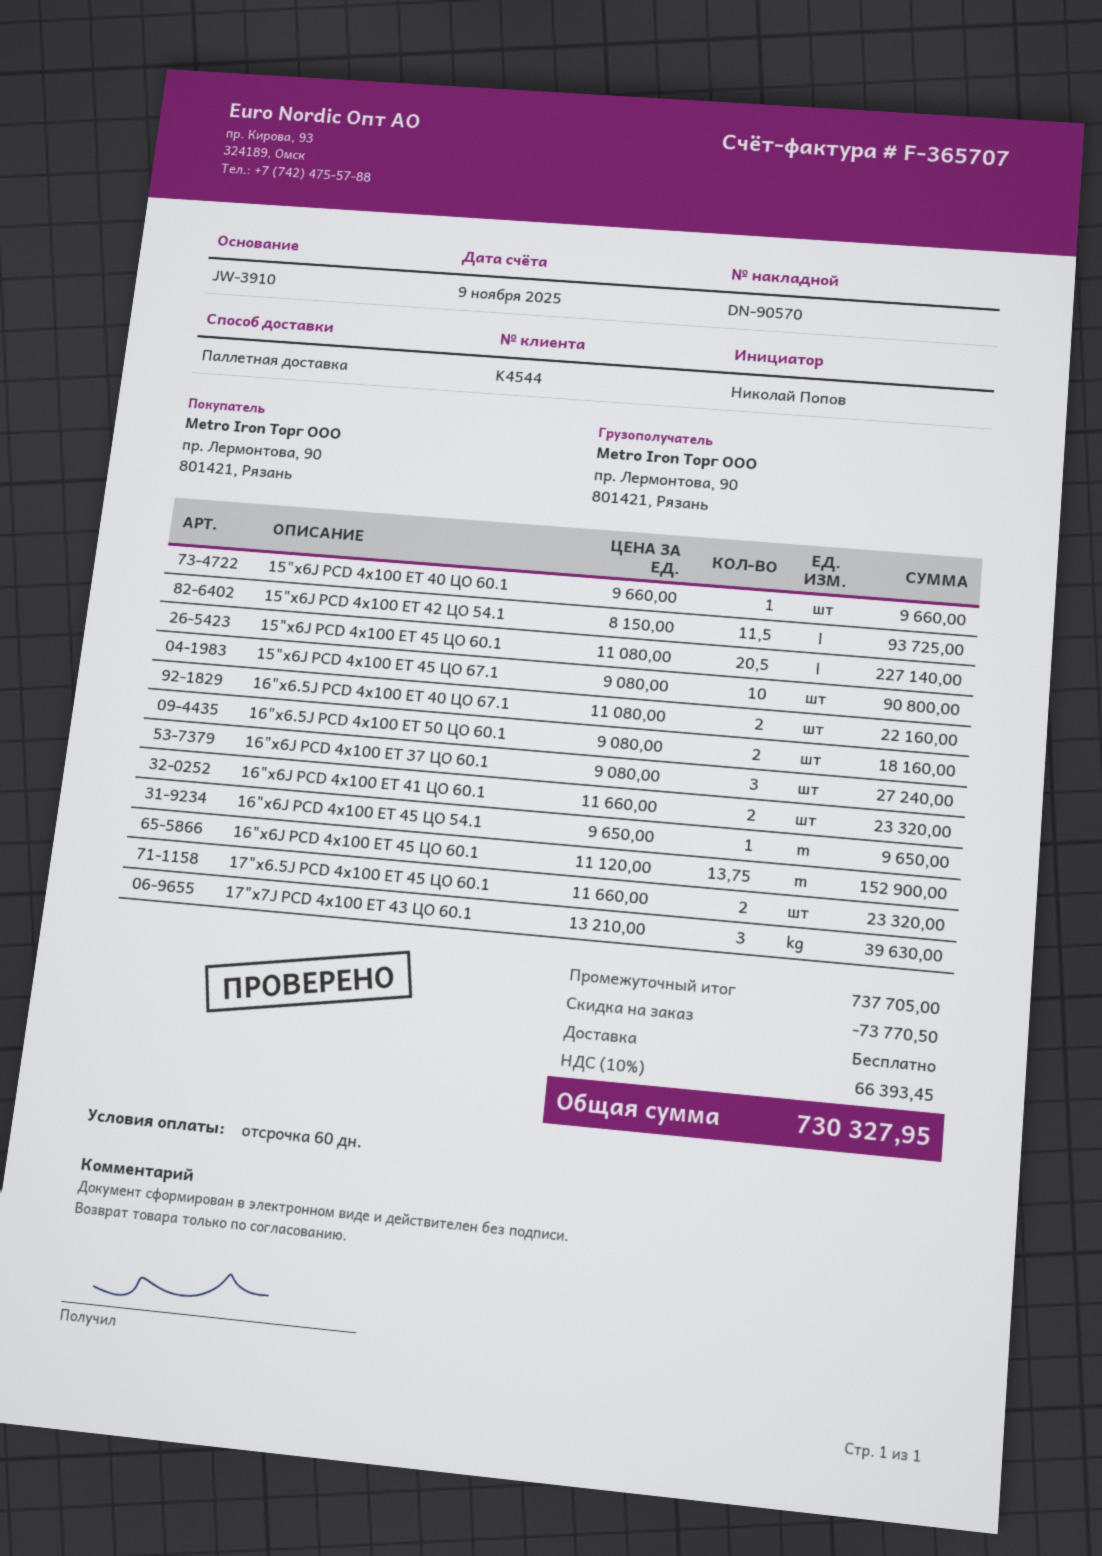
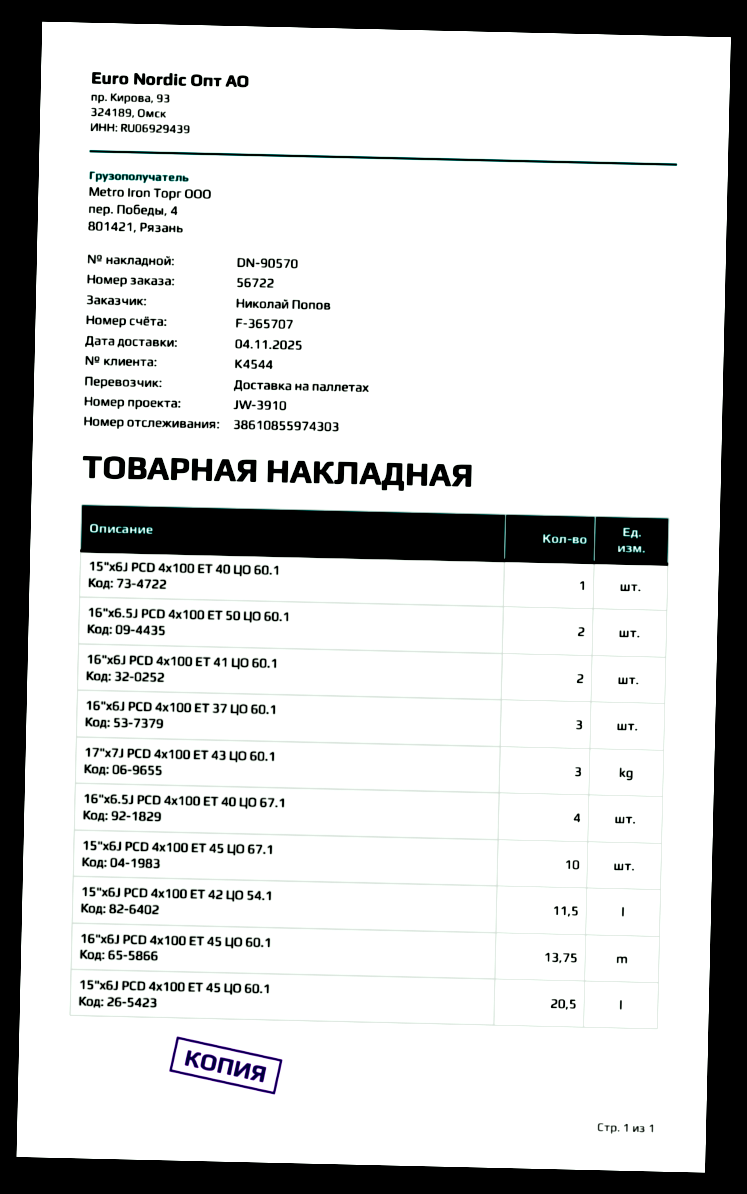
ship to: пр. Лермонтова, 90, 801421, Рязань -> пер. Победы, 4, 801421, Рязань
16"x6.5J PCD 4x100 ЕТ 40 ЦО 67.1: 2 -> 4
16"x6J PCD 4x100 ЕТ 45 ЦО 54.1: 1 -> none
17"x6.5J PCD 4x100 ЕТ 45 ЦО 60.1: 2 -> none

